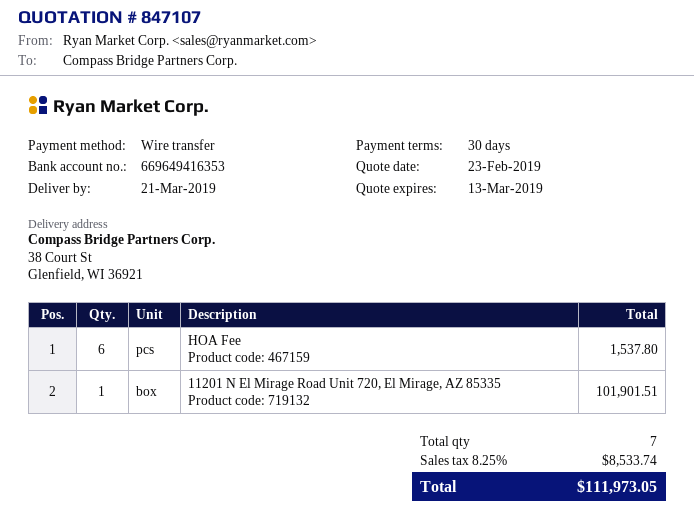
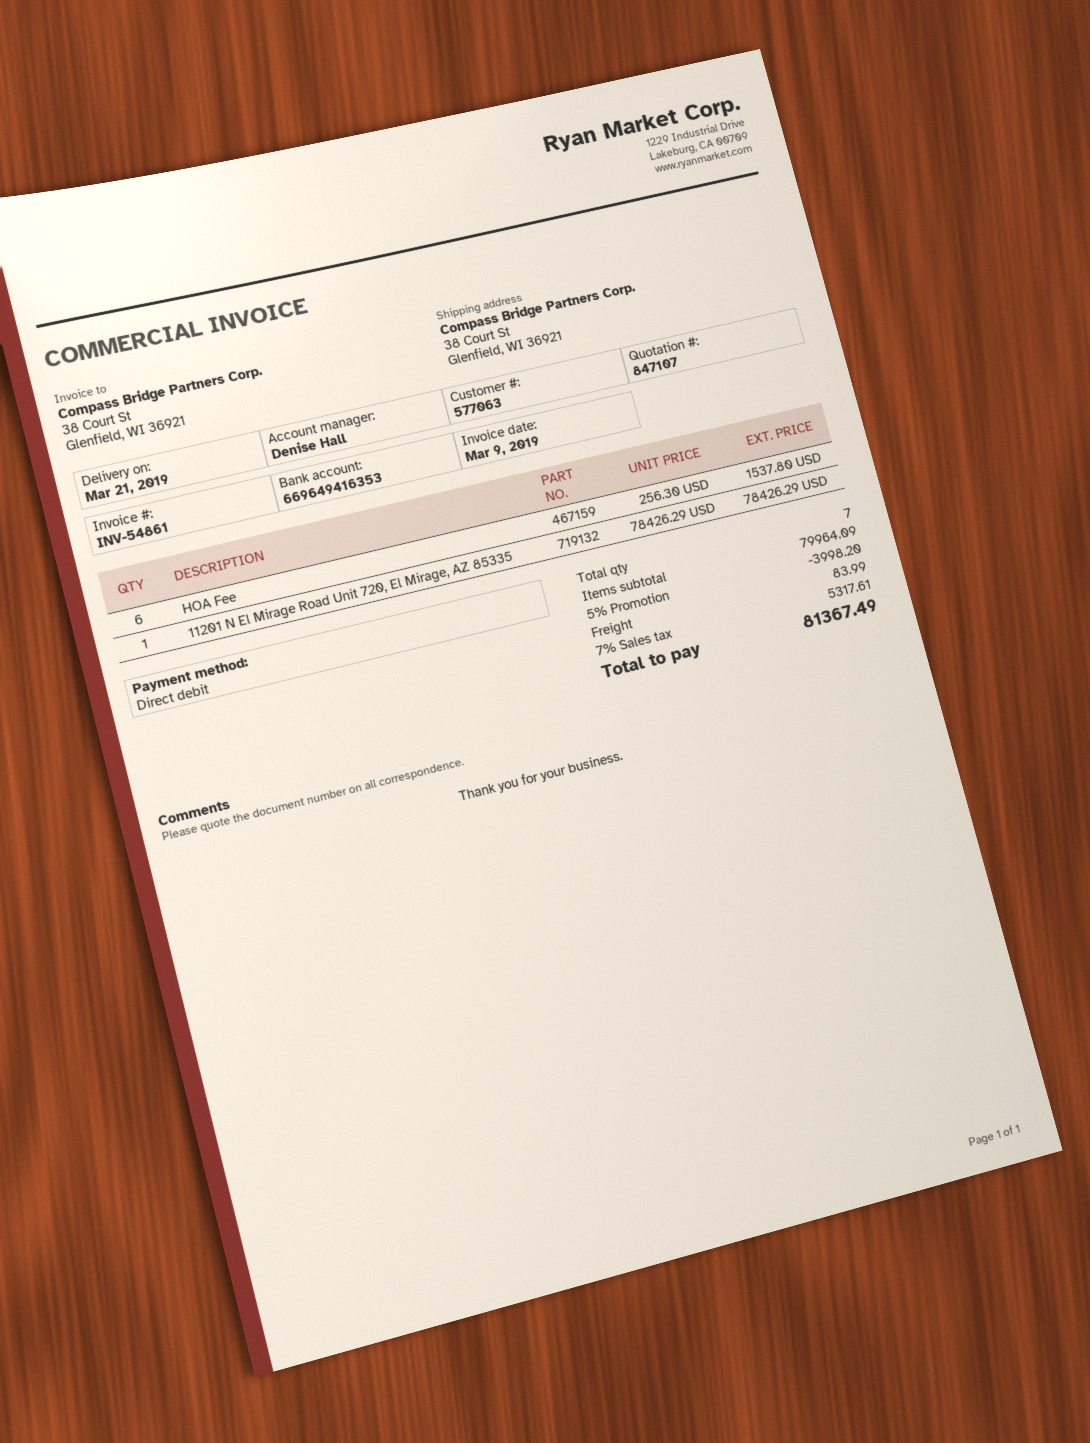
payment method: bank transfer -> direct debit
11201 N El Mirage Road Unit 720, El Mirage, AZ 85335: 1 for 101901.51 -> 1 for 78426.29
discount: none -> 5% = 3998.20
shipping: none -> 83.99
tax: 8.25% = 8533.74 -> 7% = 5317.61
total: 111973.05 -> 81367.49

